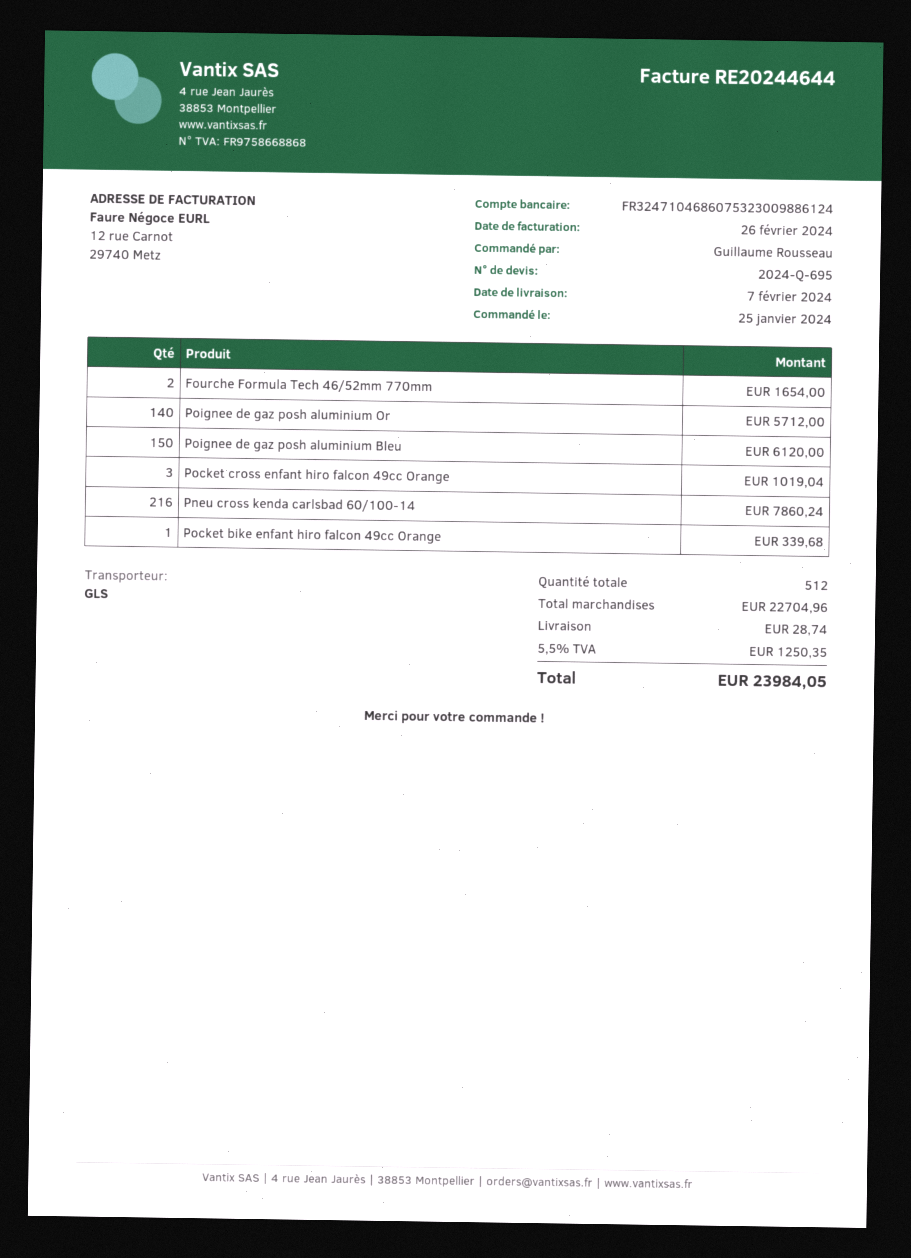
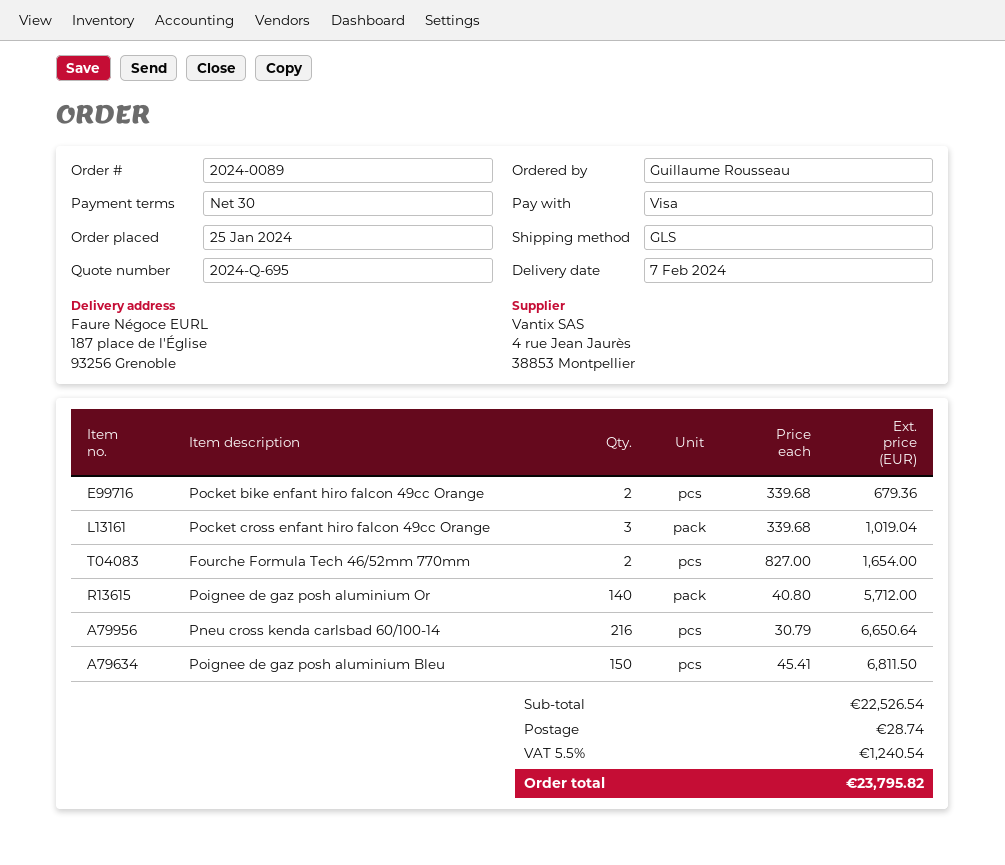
Poignee de gaz posh aluminium Bleu: 150 for 6120.00 -> 150 for 6811.50
Pneu cross kenda carlsbad 60/100-14: 216 for 7860.24 -> 216 for 6650.64
Pocket bike enfant hiro falcon 49cc Orange: 1 for 339.68 -> 2 for 679.36
subtotal: 22704.96 -> 22526.54
tax: 5.5% = 1250.35 -> 5.5% = 1240.54
total: 23984.05 -> 23795.82

